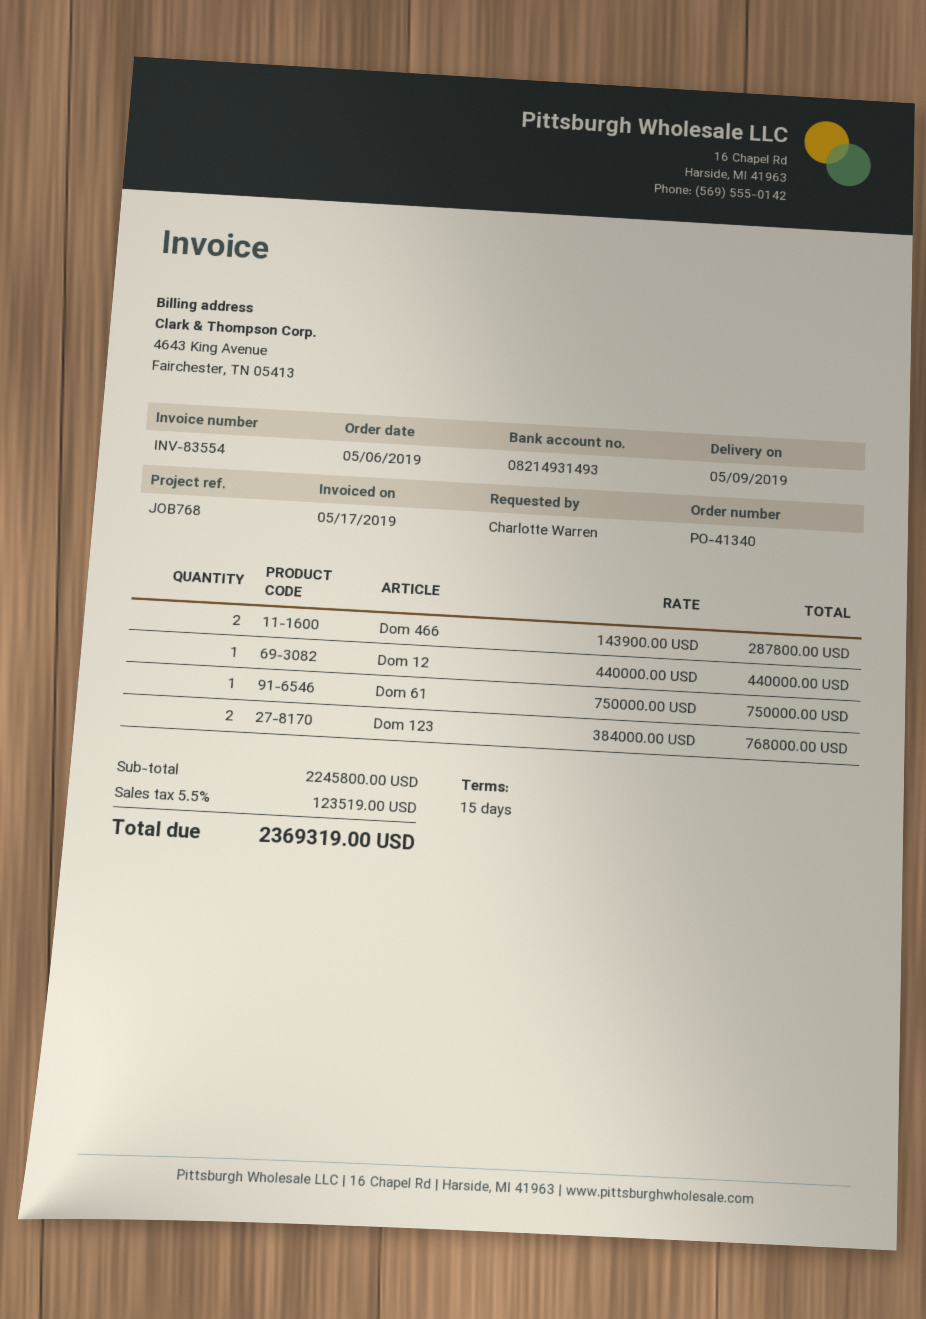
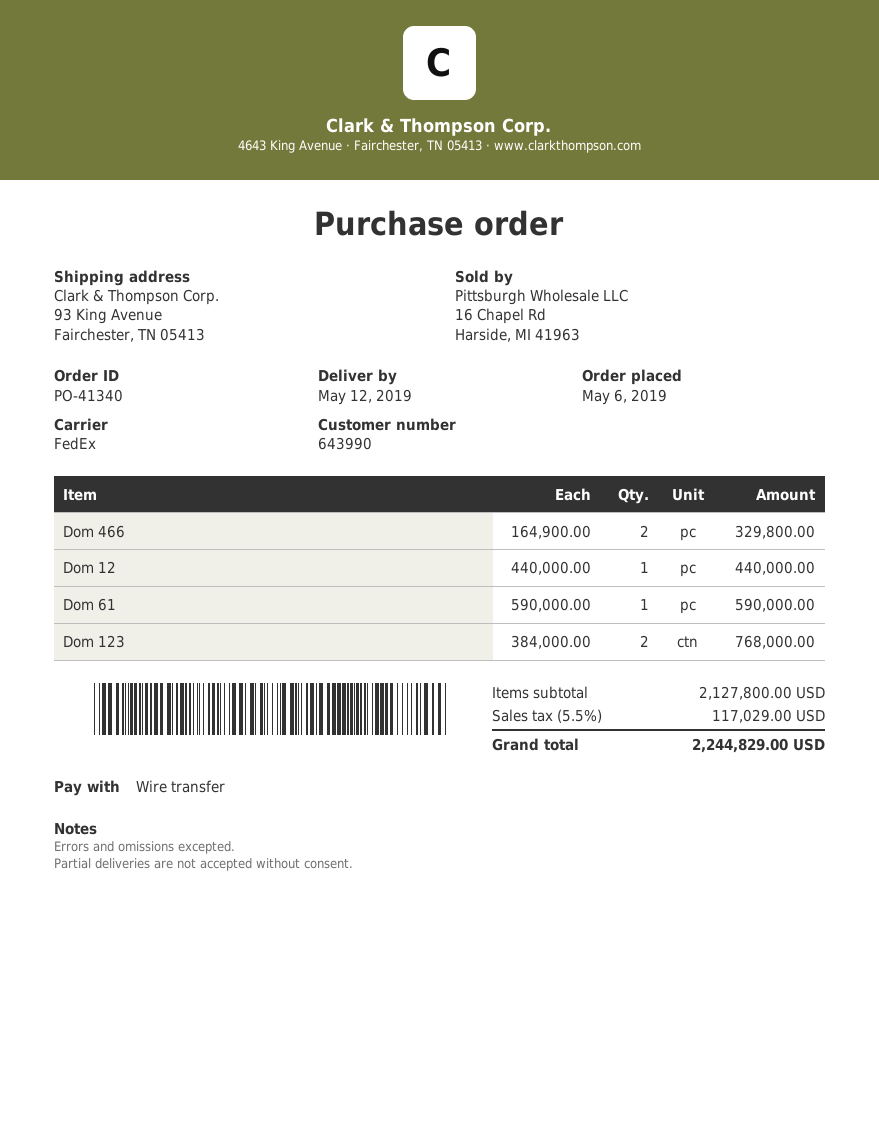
delivery date: 2019-05-09 -> 2019-05-12
Dom 466: 2 x 143900.00 = 287800.00 -> 2 x 164900.00 = 329800.00
Dom 61: 1 x 750000.00 = 750000.00 -> 1 x 590000.00 = 590000.00
subtotal: 2245800.00 -> 2127800.00
tax: 5.5% = 123519.00 -> 5.5% = 117029.00
total: 2369319.00 -> 2244829.00

